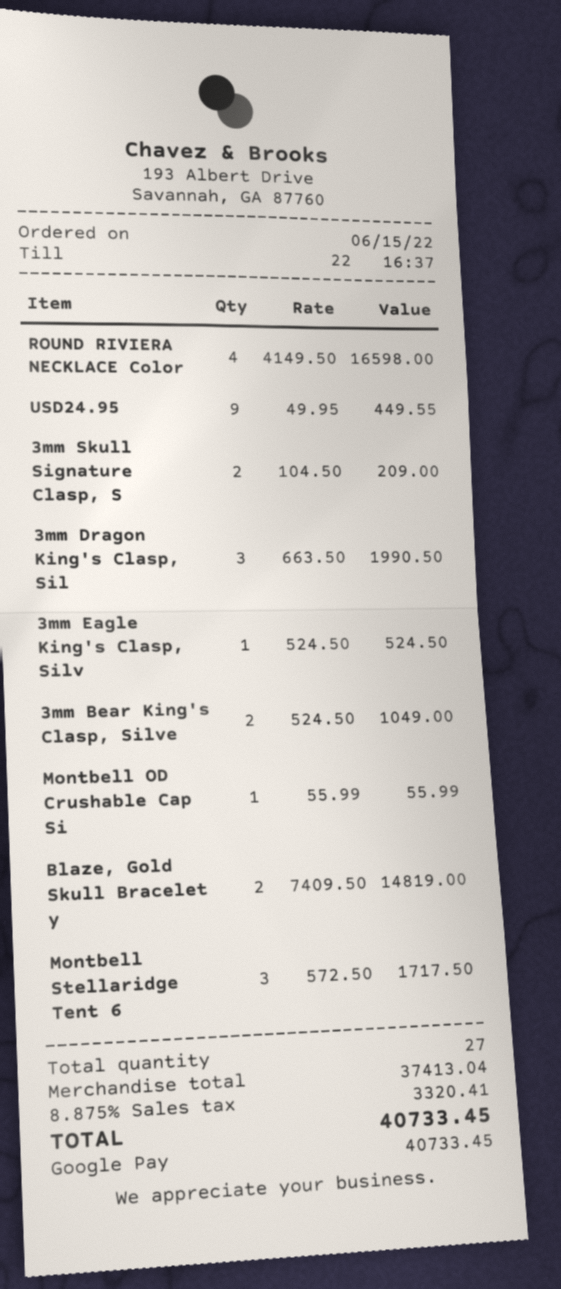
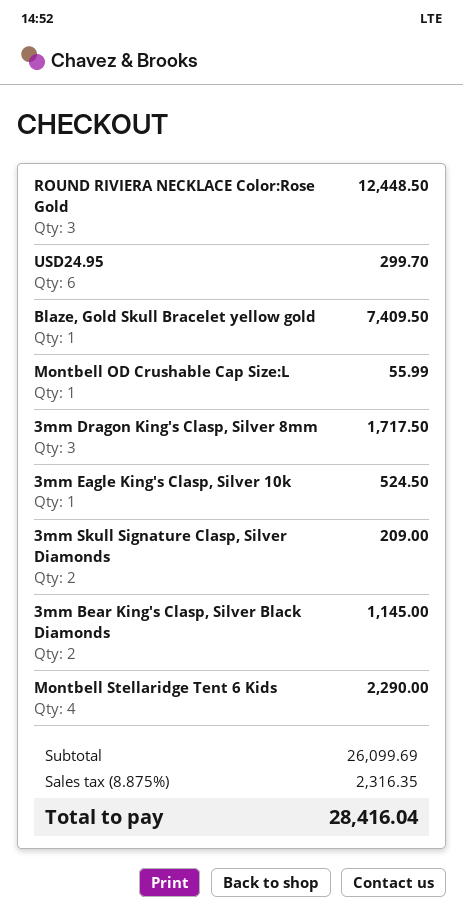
ROUND RIVIERA NECKLACE Color: 4 for 16598.00 -> 3 for 12448.50
USD24.95: 9 for 449.55 -> 6 for 299.70
3mm Dragon King's Clasp, Sil: 3 for 1990.50 -> 3 for 1717.50
3mm Bear King's Clasp, Silve: 2 for 1049.00 -> 2 for 1145.00
Blaze, Gold Skull Bracelet y: 2 for 14819.00 -> 1 for 7409.50
Montbell Stellaridge Tent 6: 3 for 1717.50 -> 4 for 2290.00
subtotal: 37413.04 -> 26099.69
tax: 8.875% = 3320.41 -> 8.875% = 2316.35
total: 40733.45 -> 28416.04

